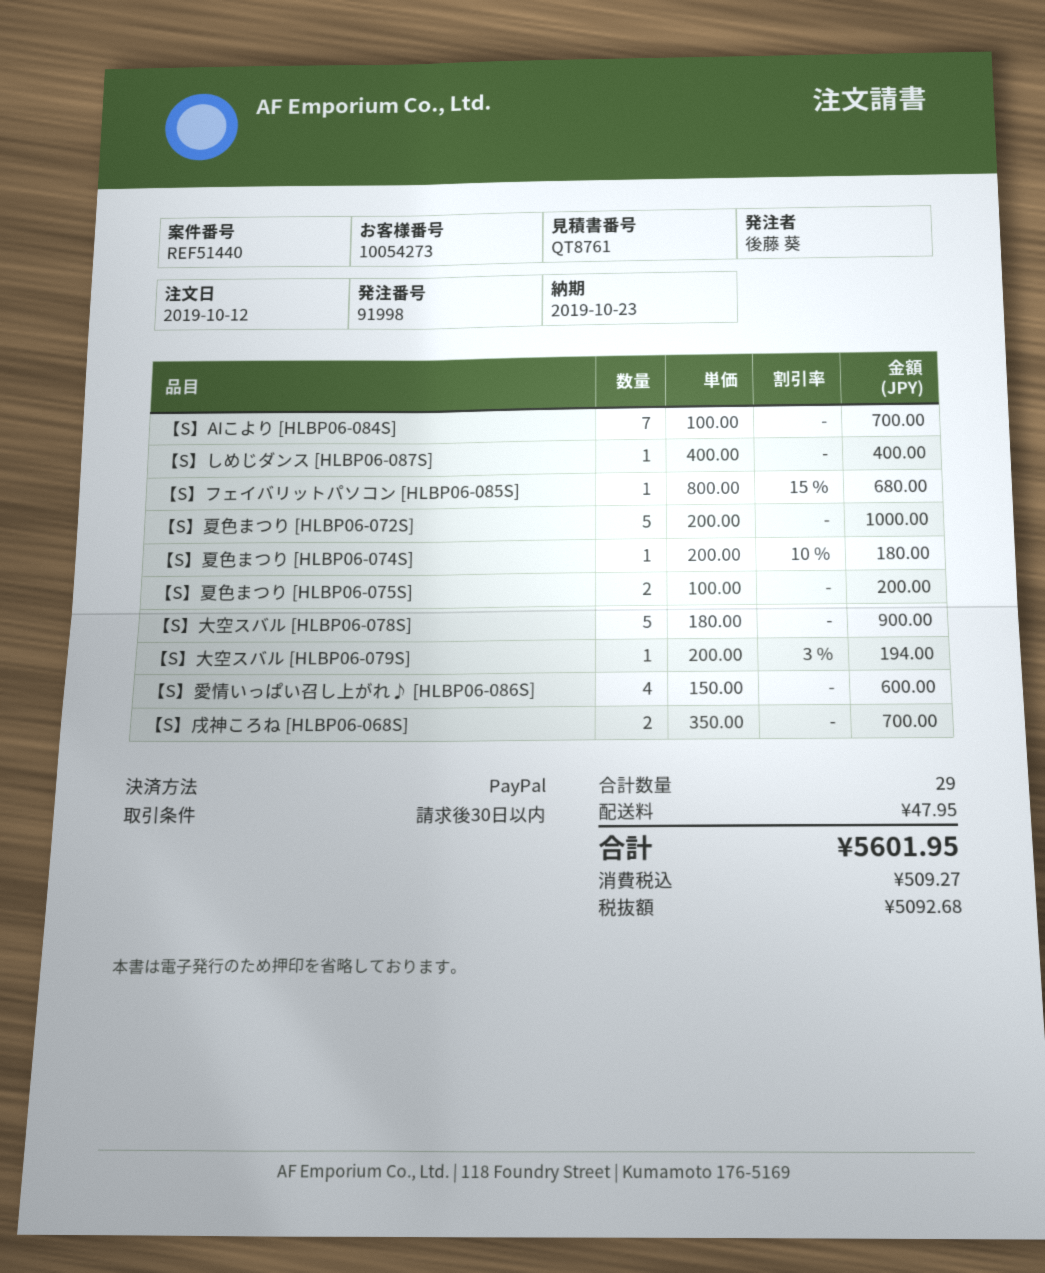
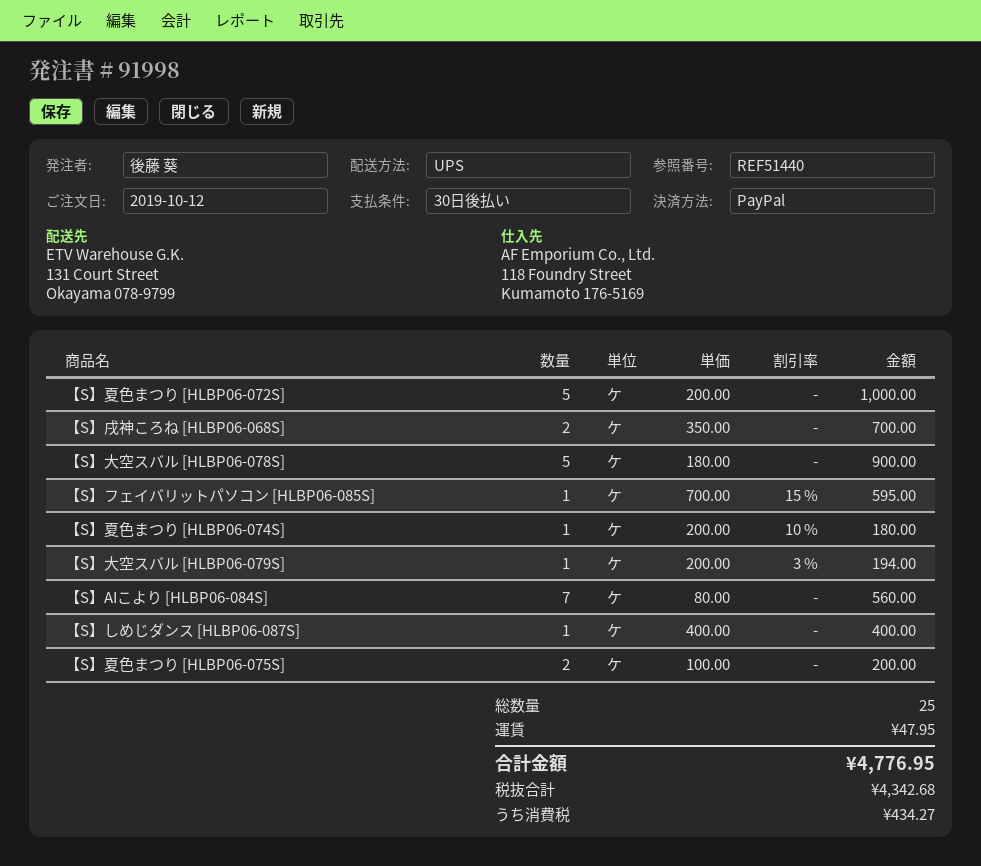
【S】AIこより [HLBP06-084S]: 7 x 100.00 = 700.00 -> 7 x 80.00 = 560.00
【S】フェイバリットパソコン [HLBP06-085S]: 1 x 800.00 - 15% = 680.00 -> 1 x 700.00 - 15% = 595.00
【S】愛情いっぱい召し上がれ♪ [HLBP06-086S]: 4 x 150.00 = 600.00 -> none
total quantity: 29 -> 25
net: 5092.68 -> 4342.68
tax: 509.27 -> 434.27
total: 5601.95 -> 4776.95

